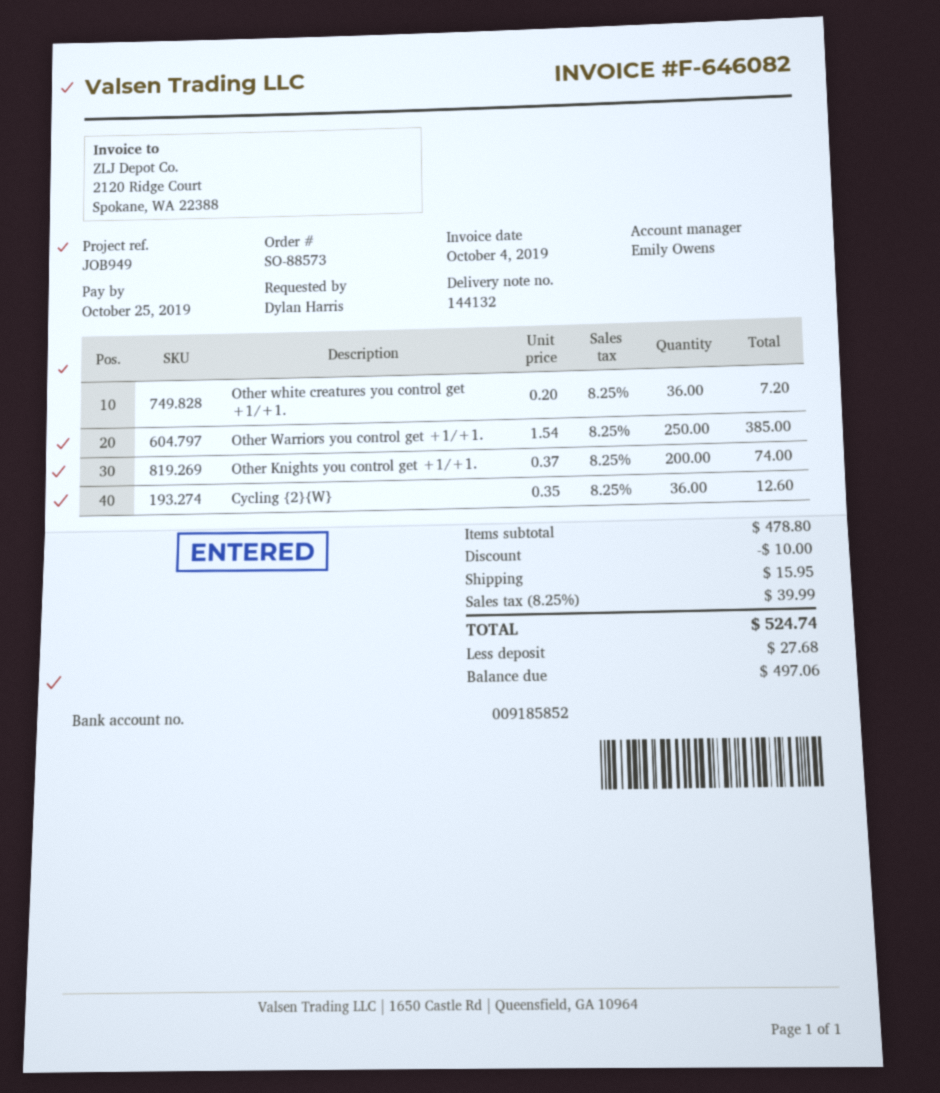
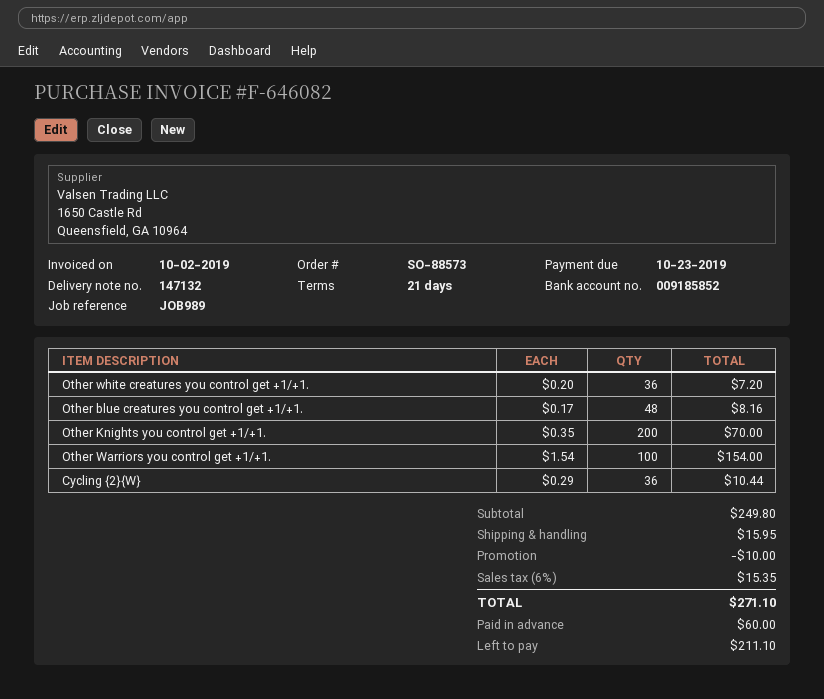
delivery note number: 144132 -> 147132
invoice date: 2019-10-04 -> 2019-10-02
due date: 2019-10-25 -> 2019-10-23
reference: JOB949 -> JOB989
Other Warriors you control get +1/+1.: 250 x 1.54 = 385.00 -> 100 x 1.54 = 154.00
Other Knights you control get +1/+1.: 200 x 0.37 = 74.00 -> 200 x 0.35 = 70.00
Cycling {2}{W}: 36 x 0.35 = 12.60 -> 36 x 0.29 = 10.44
Other blue creatures you control get +1/+1.: none -> 48 x 0.17 = 8.16
subtotal: 478.80 -> 249.80
tax: 8.25% = 39.99 -> 6% = 15.35
total: 524.74 -> 271.10
deposit: 27.68 -> 60.00
balance: 497.06 -> 211.10

